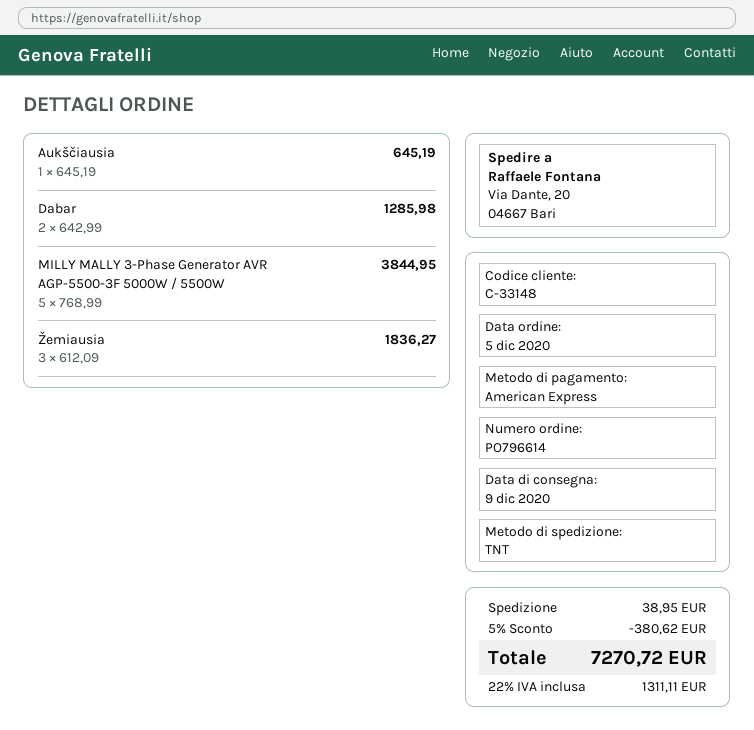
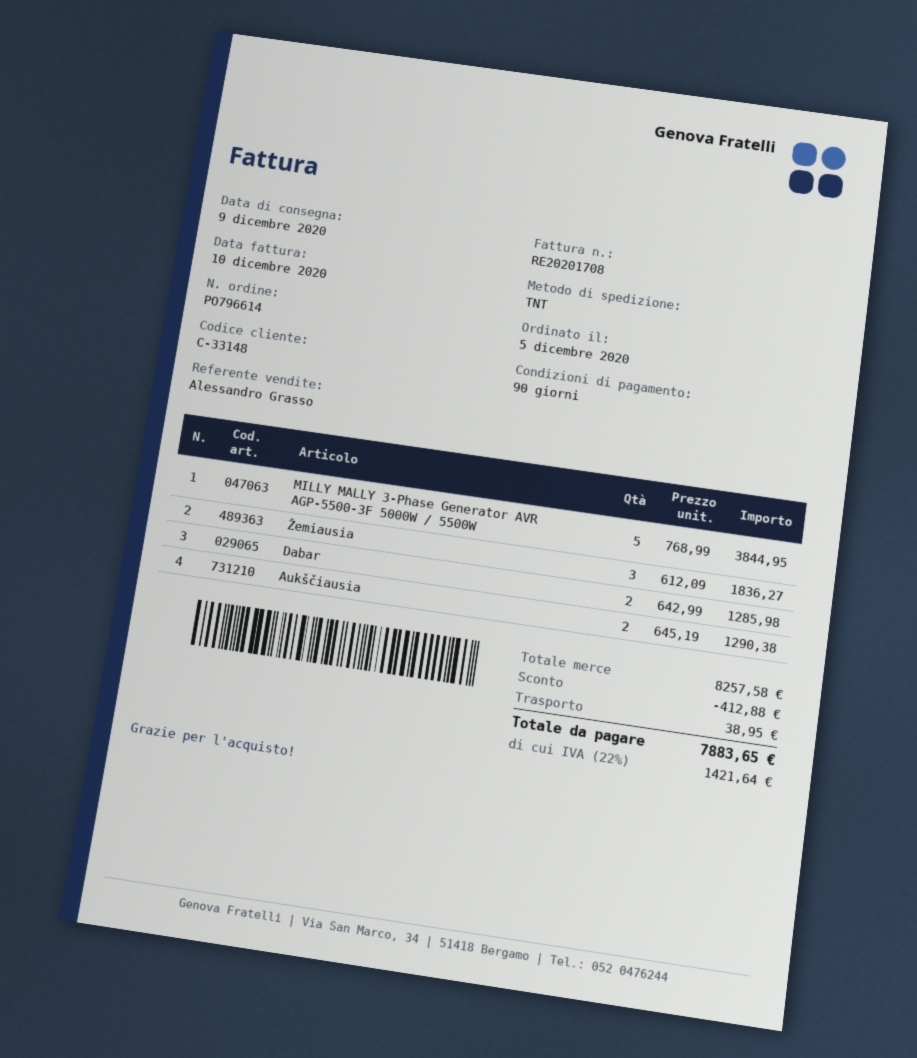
Aukščiausia: 1 x 645.19 = 645.19 -> 2 x 645.19 = 1290.38
discount: 380.62 -> 412.88
tax: 22% = 1311.11 -> 22% = 1421.64
total: 7270.72 -> 7883.65

